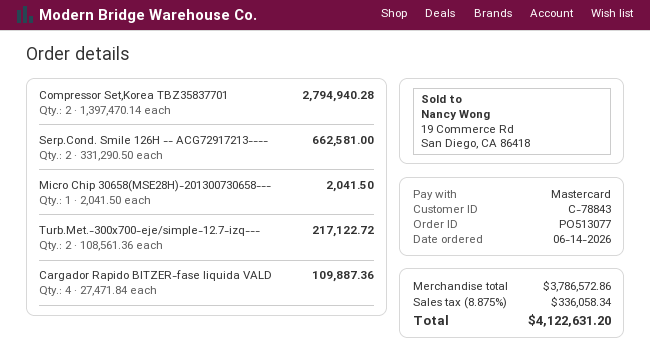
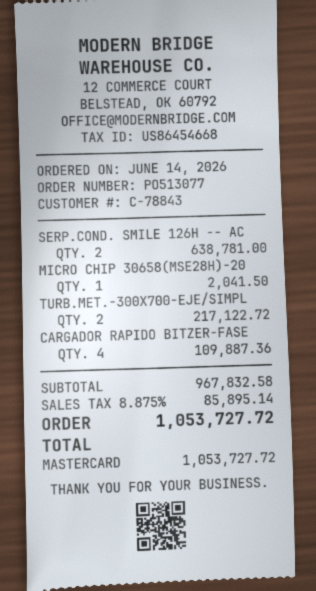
Compressor Set,Korea TBZ35837701: 2 for 2794940.28 -> none
Serp.Cond. Smile 126H -- ACG72917213----: 2 for 662581.00 -> 2 for 638781.00
subtotal: 3786572.86 -> 967832.58
tax: 8.875% = 336058.34 -> 8.875% = 85895.14
total: 4122631.20 -> 1053727.72

